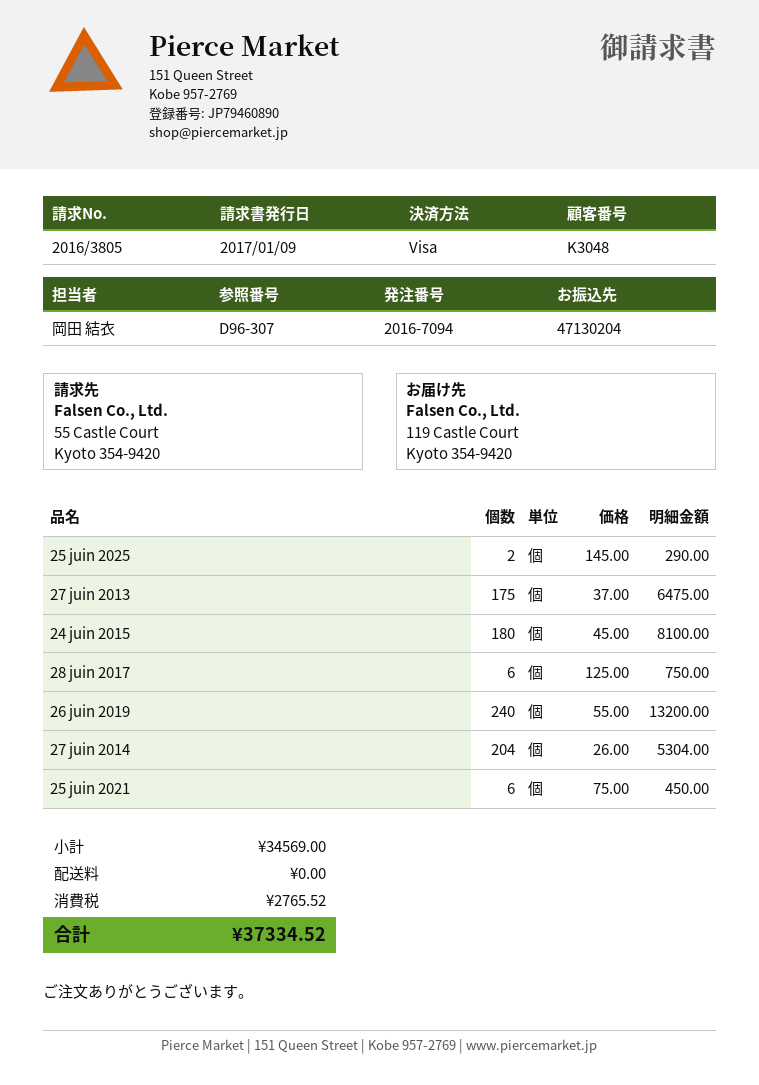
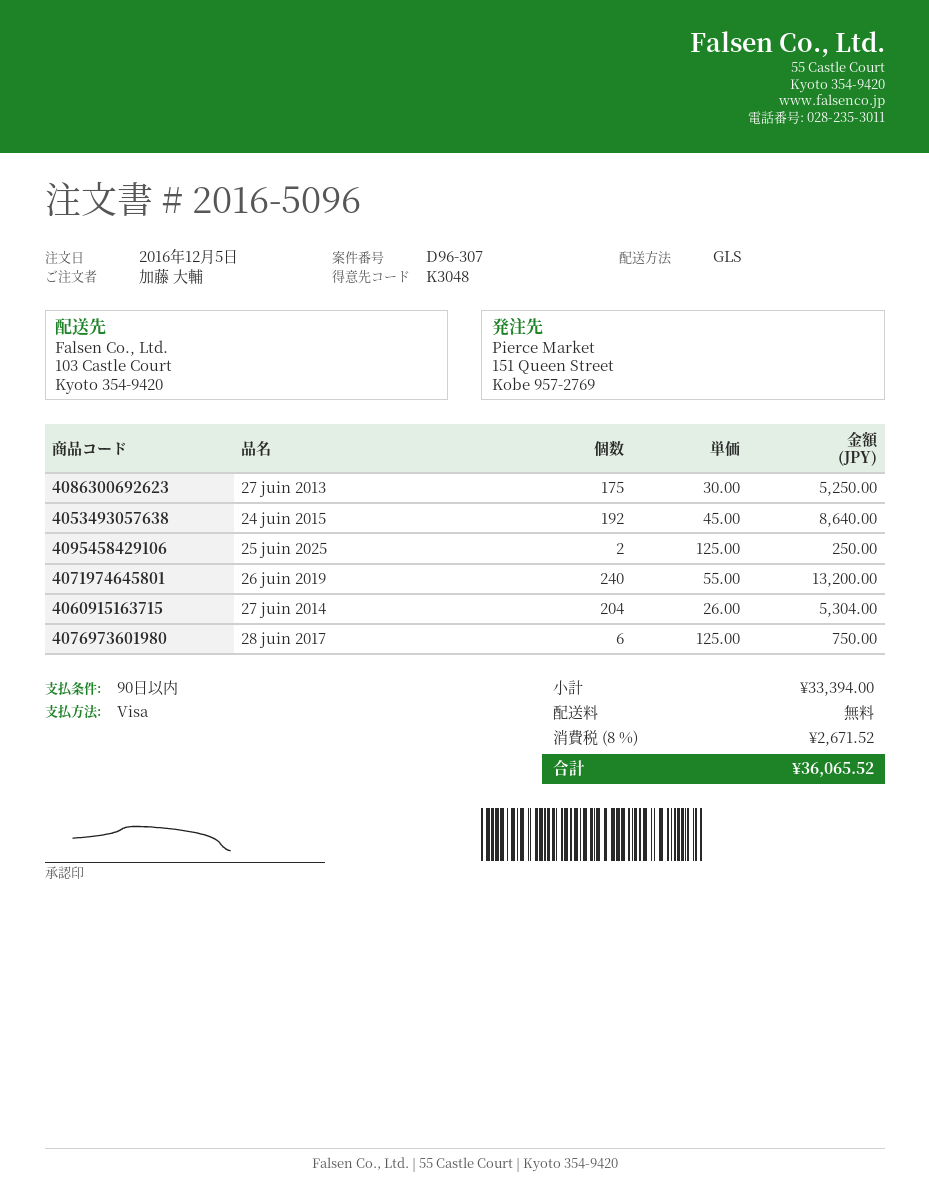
order number: 2016-7094 -> 2016-5096
ship to: 119 Castle Court, Kyoto 354-9420 -> 103 Castle Court, Kyoto 354-9420
25 juin 2025: 2 x 145.00 = 290.00 -> 2 x 125.00 = 250.00
27 juin 2013: 175 x 37.00 = 6475.00 -> 175 x 30.00 = 5250.00
24 juin 2015: 180 x 45.00 = 8100.00 -> 192 x 45.00 = 8640.00
25 juin 2021: 6 x 75.00 = 450.00 -> none
subtotal: 34569.00 -> 33394.00
tax: 2765.52 -> 2671.52
total: 37334.52 -> 36065.52

